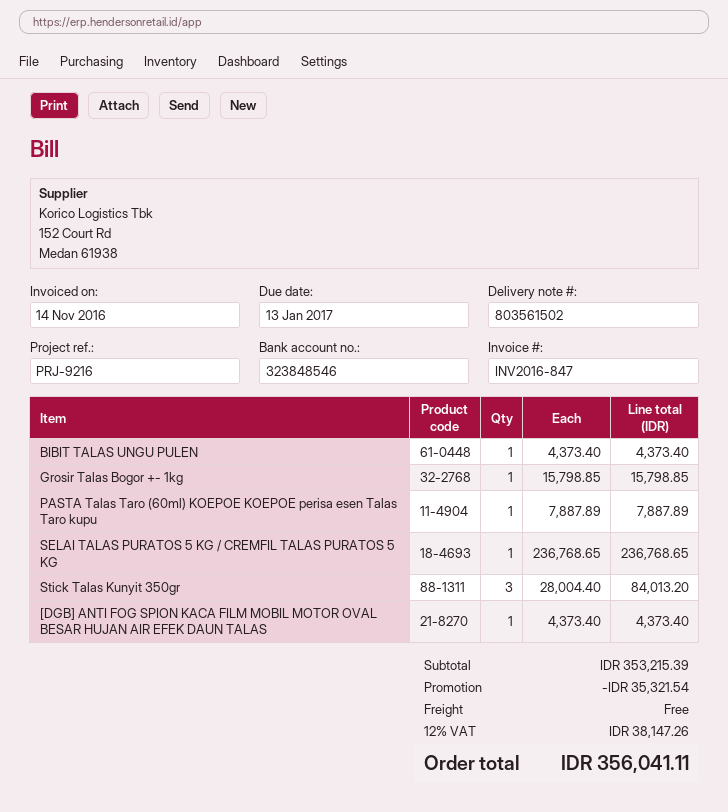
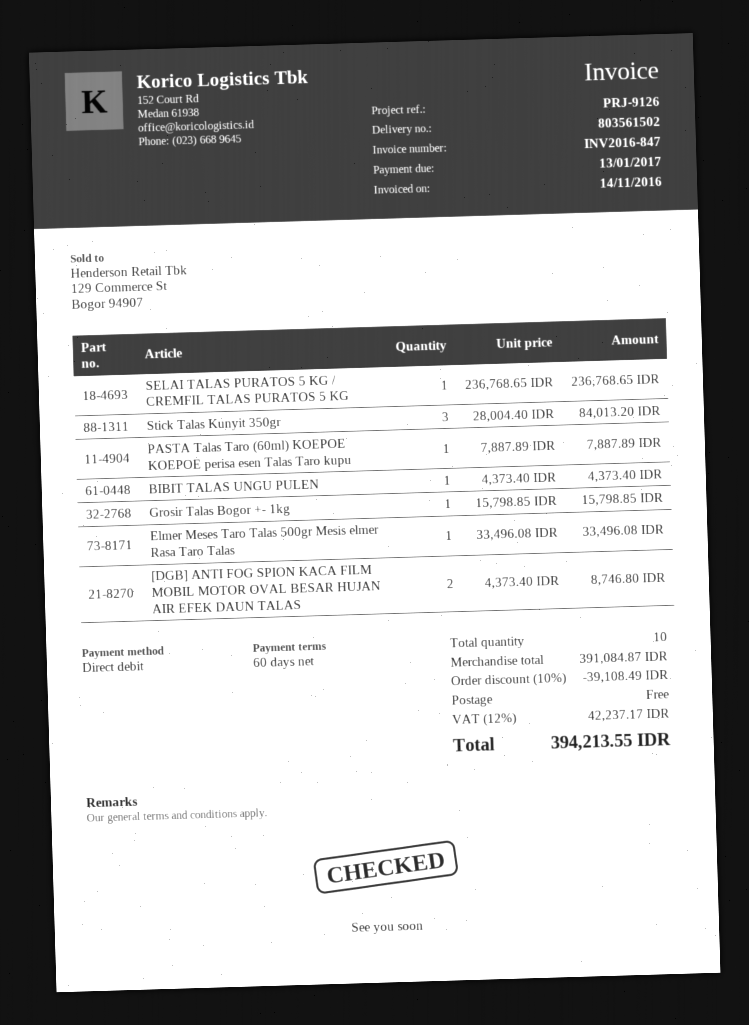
reference: PRJ-9216 -> PRJ-9126
[DGB] ANTI FOG SPION KACA FILM MOBIL MOTOR OVAL BESAR HUJAN AIR EFEK DAUN TALAS: 1 x 4373.40 = 4373.40 -> 2 x 4373.40 = 8746.80
Elmer Meses Taro Talas 500gr Mesis elmer Rasa Taro Talas: none -> 1 x 33496.08 = 33496.08
subtotal: 353215.39 -> 391084.87
discount: 35321.54 -> 39108.49
tax: 12% = 38147.26 -> 12% = 42237.17
total: 356041.11 -> 394213.55

